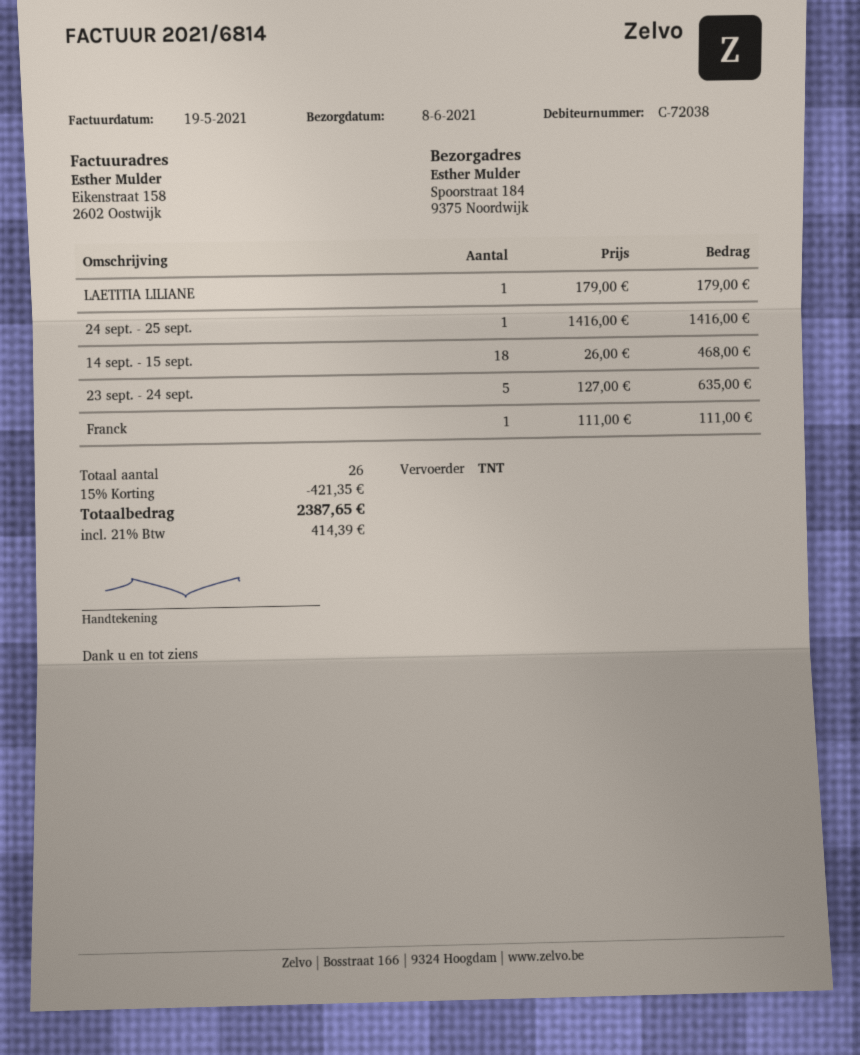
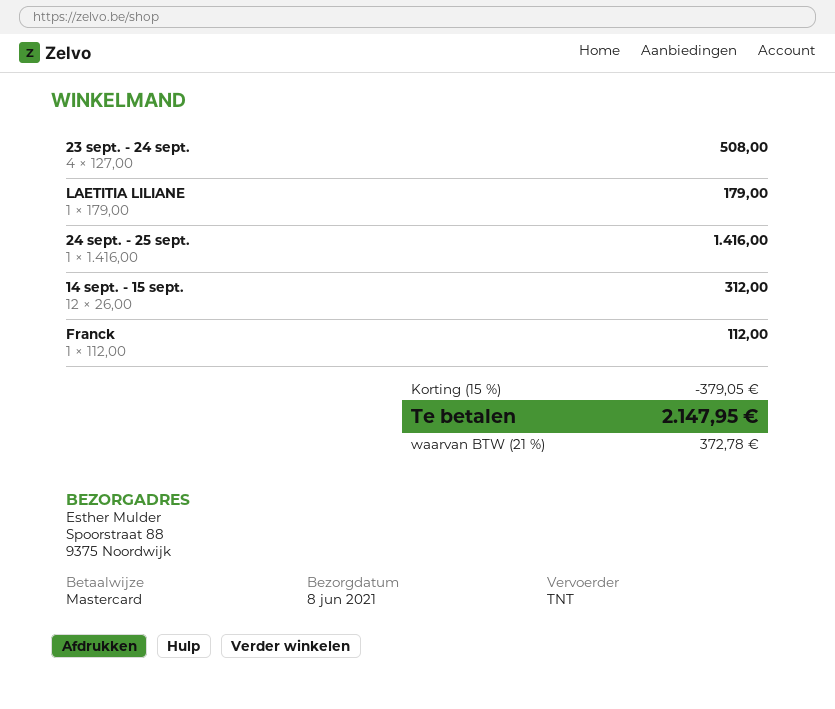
ship to: Spoorstraat 184, 9375 Noordwijk -> Spoorstraat 88, 9375 Noordwijk
14 sept. - 15 sept.: 18 x 26.00 = 468.00 -> 12 x 26.00 = 312.00
23 sept. - 24 sept.: 5 x 127.00 = 635.00 -> 4 x 127.00 = 508.00
Franck: 1 x 111.00 = 111.00 -> 1 x 112.00 = 112.00
discount: 15% = 421.35 -> 15% = 379.05
tax: 21% = 414.39 -> 21% = 372.78
total: 2387.65 -> 2147.95

